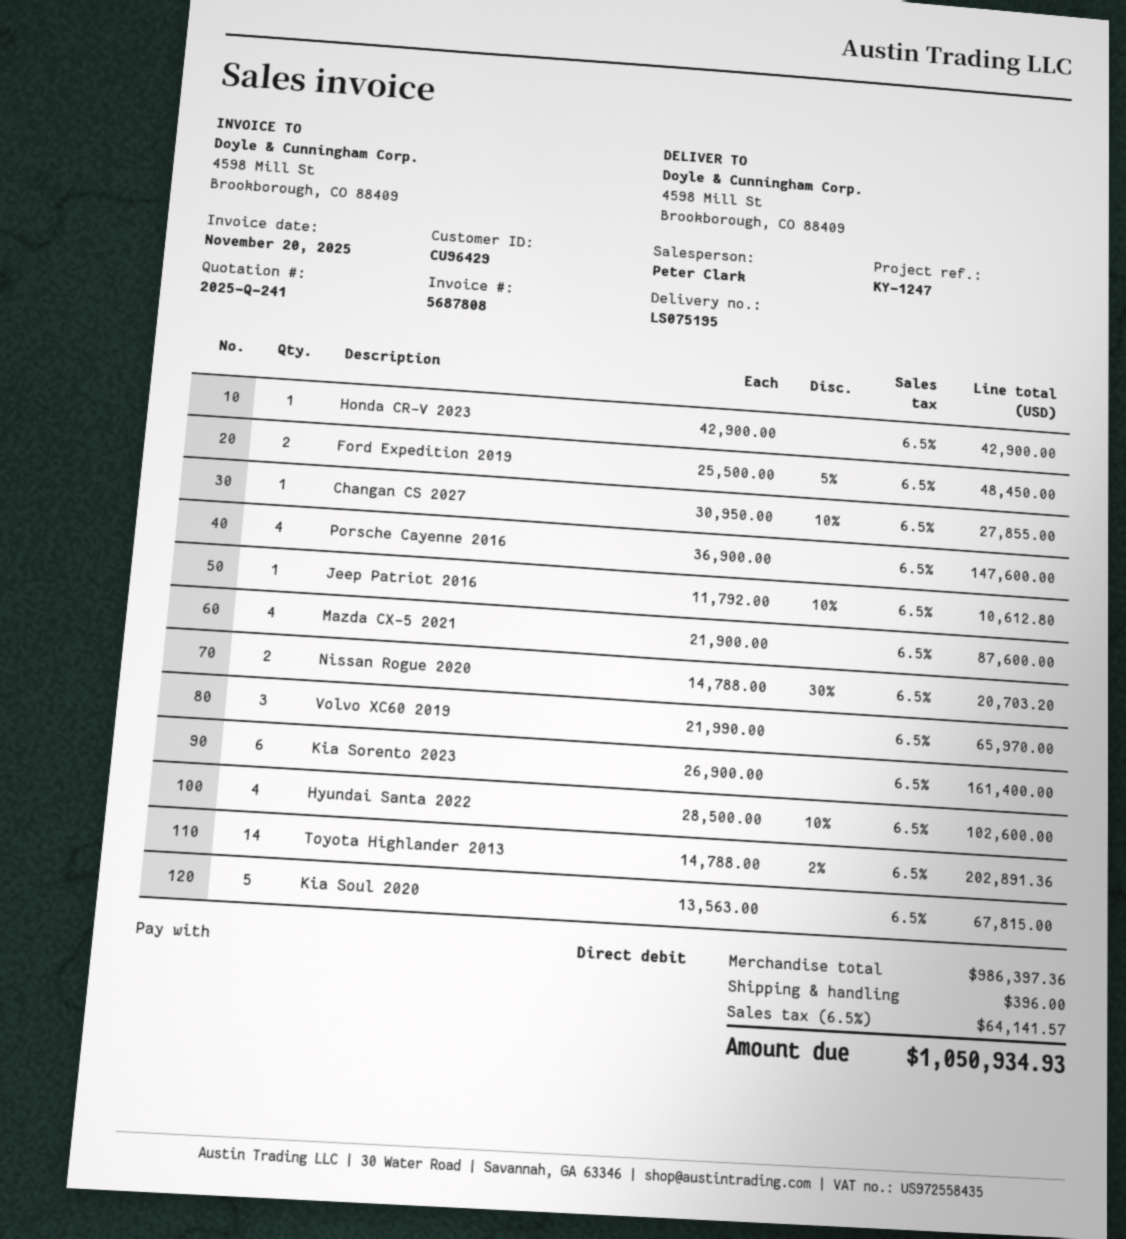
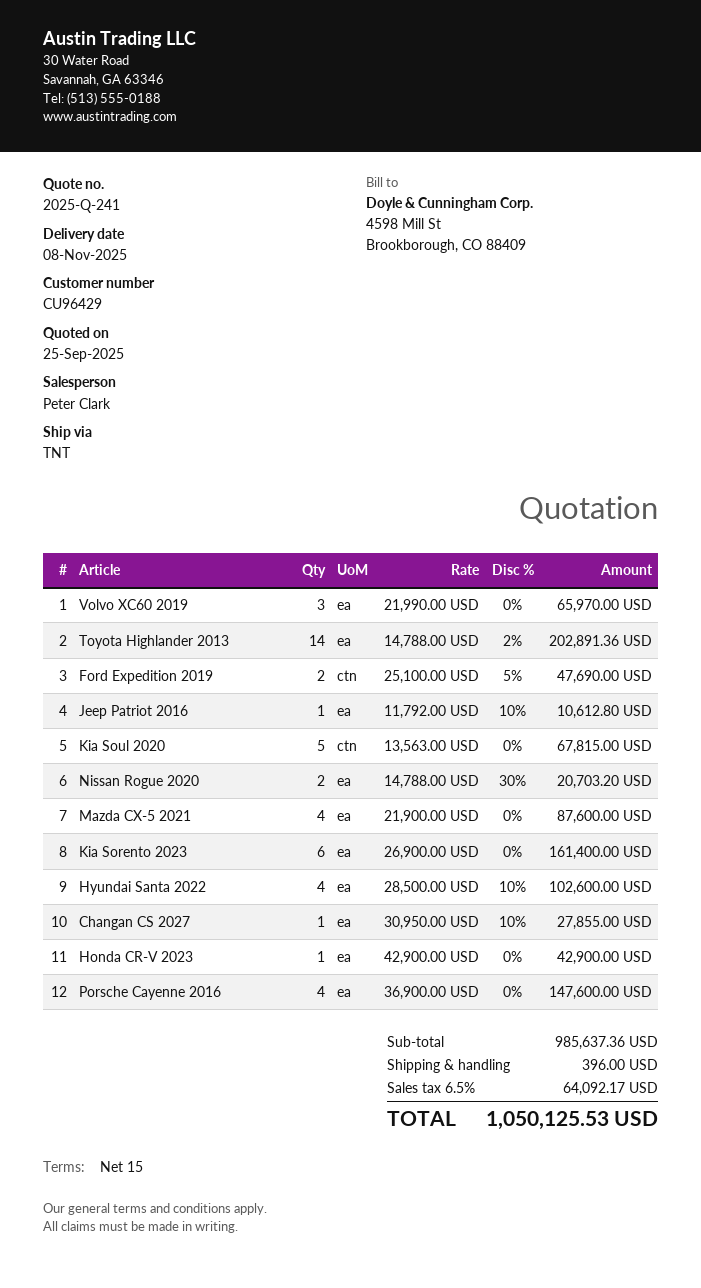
Ford Expedition 2019: 2 x 25500.00 - 5% = 48450.00 -> 2 x 25100.00 - 5% = 47690.00
subtotal: 986397.36 -> 985637.36
tax: 6.5% = 64141.57 -> 6.5% = 64092.17
total: 1050934.93 -> 1050125.53

